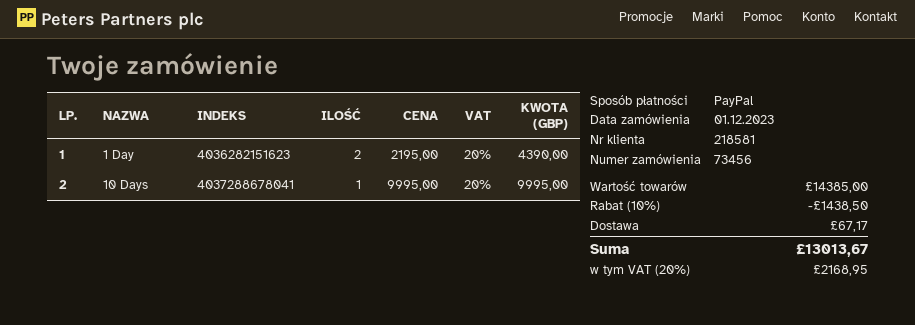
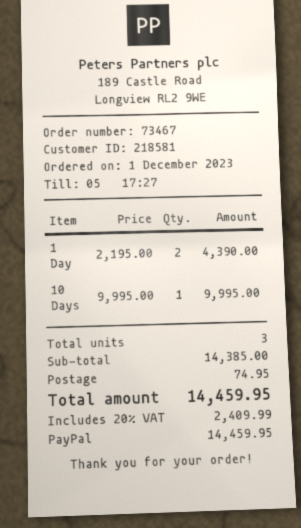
order number: 73456 -> 73467
discount: 10% = 1438.50 -> none
shipping: 67.17 -> 74.95
tax: 20% = 2168.95 -> 20% = 2409.99
total: 13013.67 -> 14459.95

